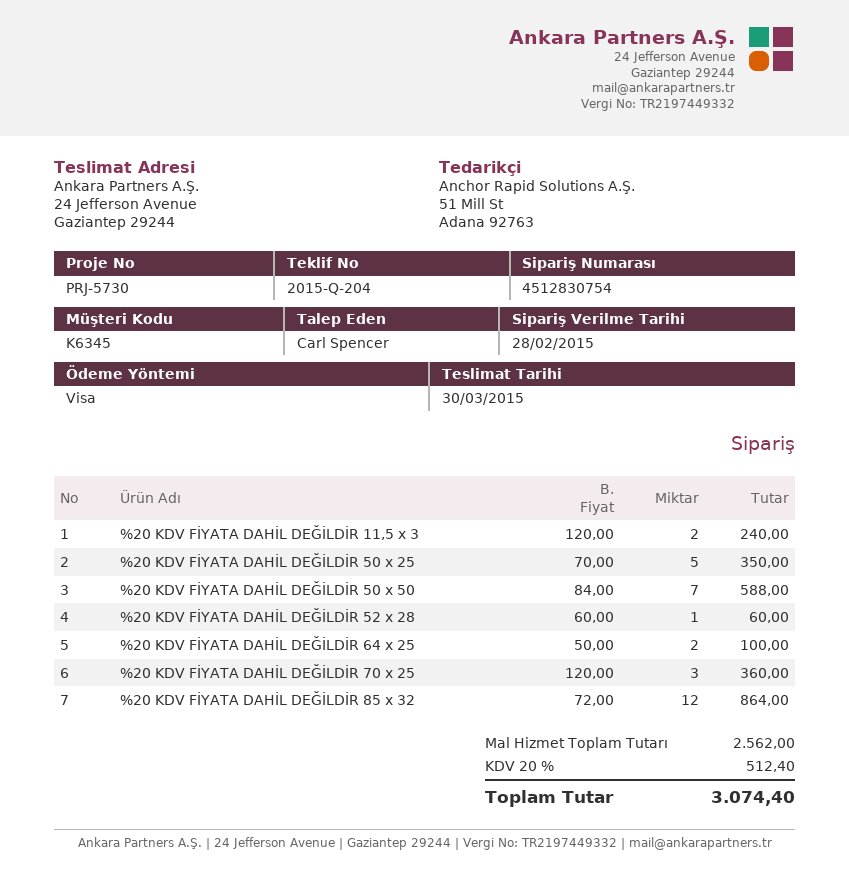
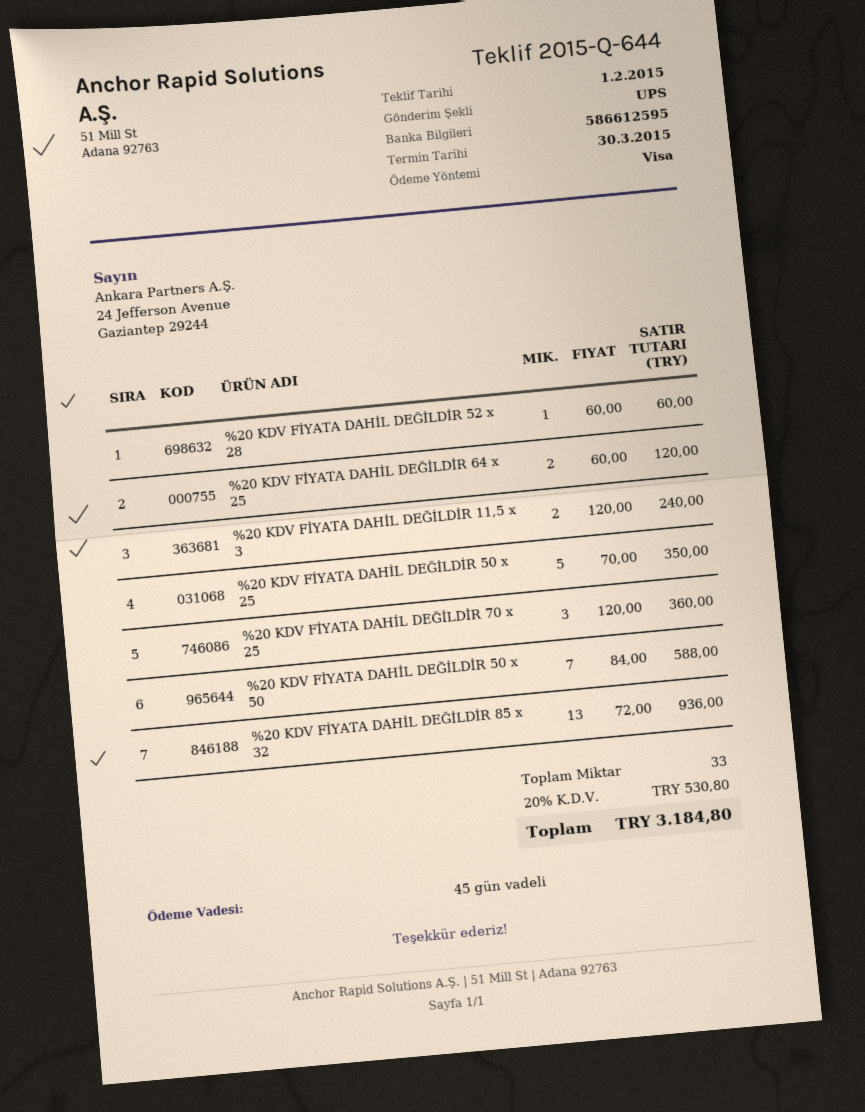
quote number: 2015-Q-204 -> 2015-Q-644
%20 KDV FİYATA DAHİL DEĞİLDİR 64 x 25: 2 x 50.00 = 100.00 -> 2 x 60.00 = 120.00
%20 KDV FİYATA DAHİL DEĞİLDİR 85 x 32: 12 x 72.00 = 864.00 -> 13 x 72.00 = 936.00
tax: 20% = 512.40 -> 20% = 530.80
total: 3074.40 -> 3184.80

